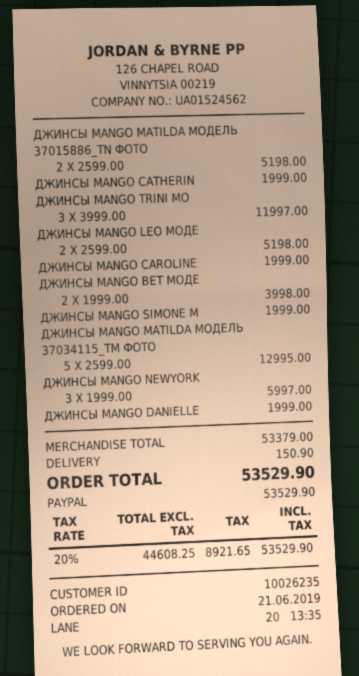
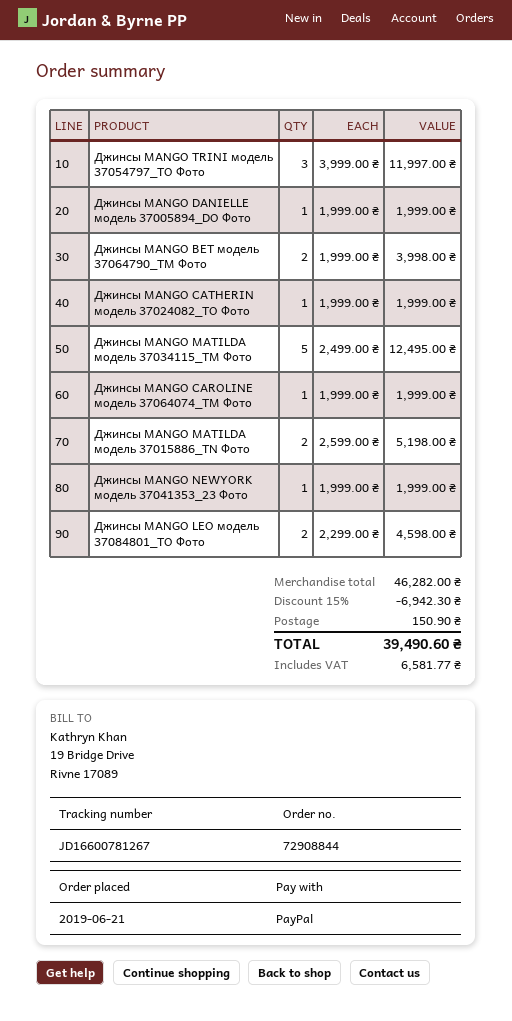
ДЖИНСЫ MANGO LEO МОДЕ: 2 x 2599.00 = 5198.00 -> 2 x 2299.00 = 4598.00
ДЖИНСЫ MANGO SIMONE М: 1 x 1999.00 = 1999.00 -> none
ДЖИНСЫ MANGO MATILDA МОДЕЛЬ 37034115_TM ФОТО: 5 x 2599.00 = 12995.00 -> 5 x 2499.00 = 12495.00
ДЖИНСЫ MANGO NEWYORK: 3 x 1999.00 = 5997.00 -> 1 x 1999.00 = 1999.00
subtotal: 53379.00 -> 46282.00
discount: none -> 15% = 6942.30
tax: 8921.65 -> 6581.77
total: 53529.90 -> 39490.60

